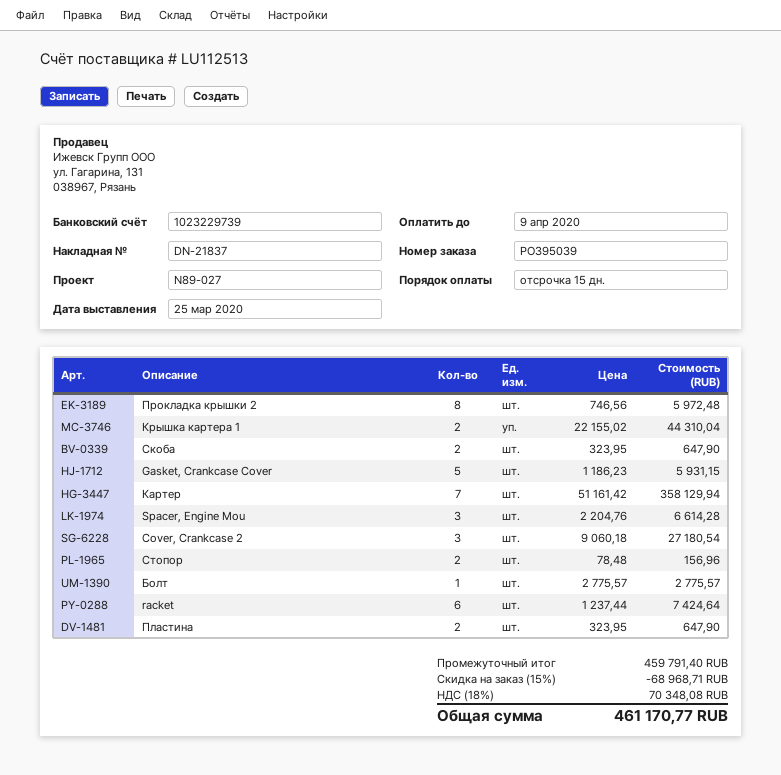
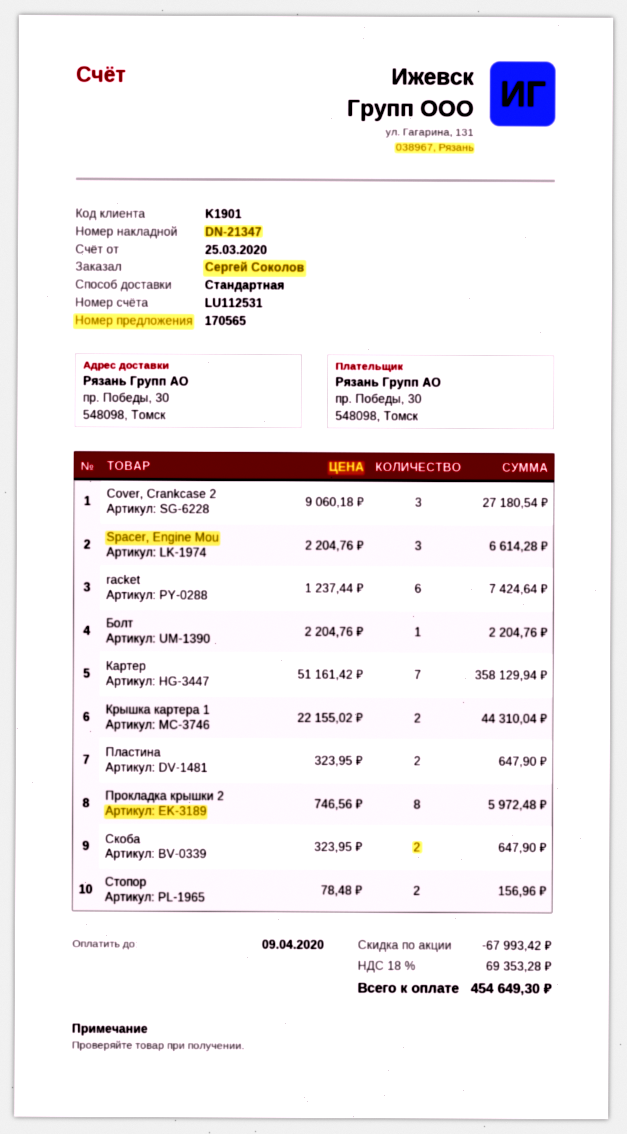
delivery note number: DN-21837 -> DN-21347
invoice number: LU112513 -> LU112531
Gasket, Crankcase Cover: 5 x 1186.23 = 5931.15 -> none
Болт: 1 x 2775.57 = 2775.57 -> 1 x 2204.76 = 2204.76
discount: 68968.71 -> 67993.42
tax: 18% = 70348.08 -> 18% = 69353.28
total: 461170.77 -> 454649.30

